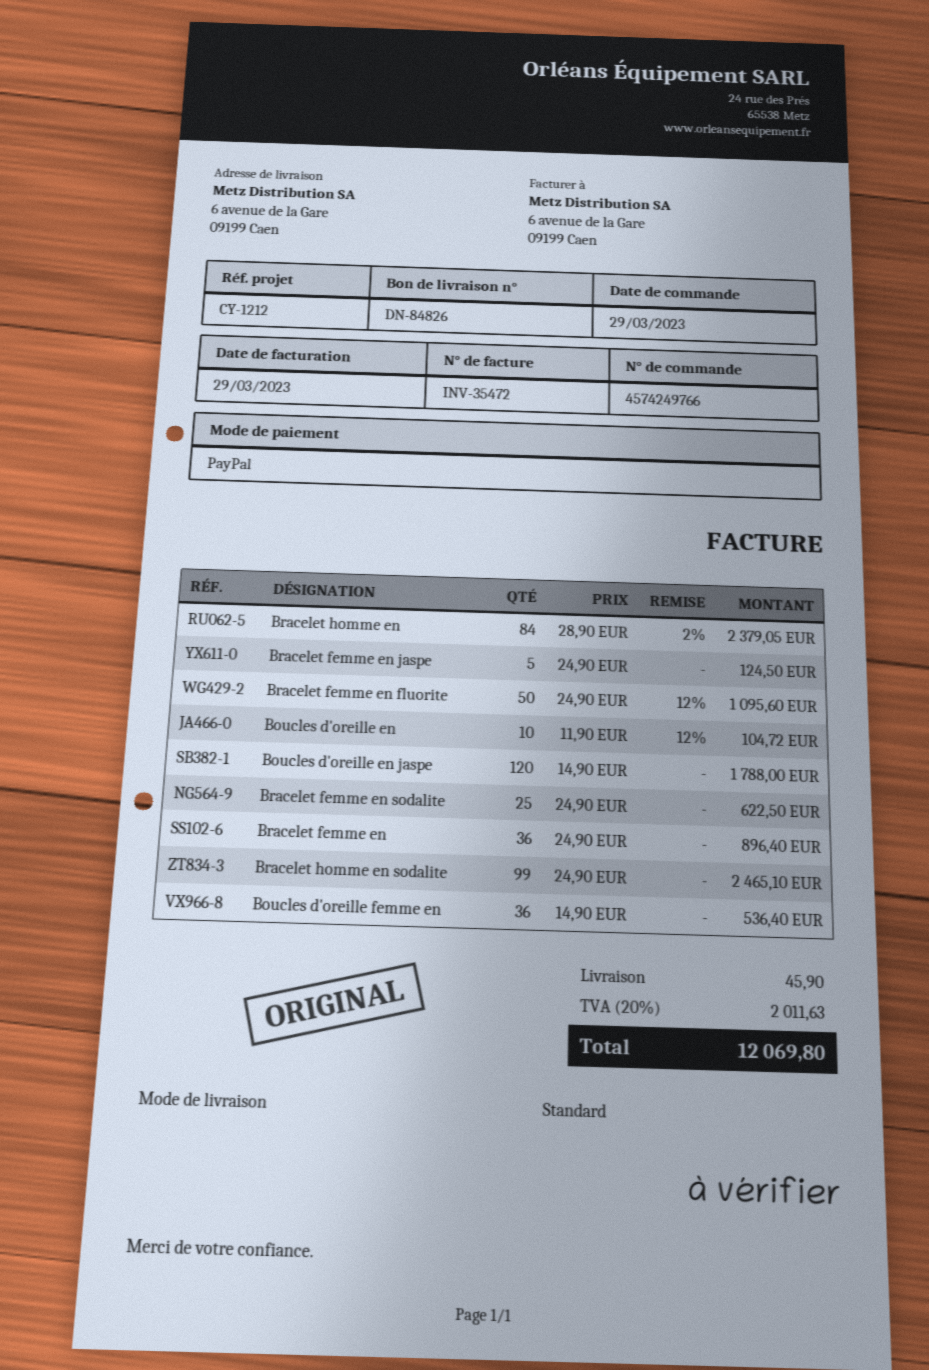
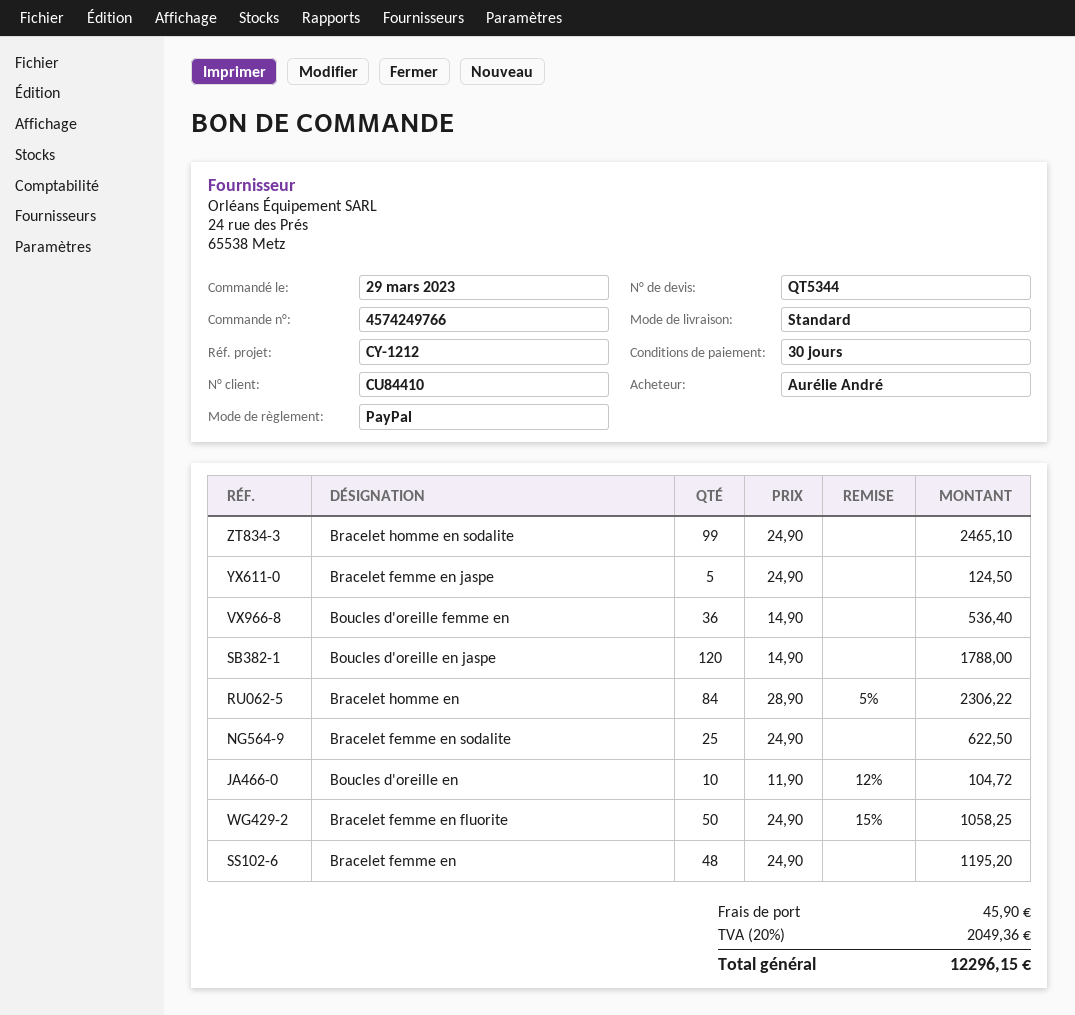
Bracelet homme en: 84 x 28.90 - 2% = 2379.05 -> 84 x 28.90 - 5% = 2306.22
Bracelet femme en fluorite: 50 x 24.90 - 12% = 1095.60 -> 50 x 24.90 - 15% = 1058.25
Bracelet femme en: 36 x 24.90 = 896.40 -> 48 x 24.90 = 1195.20
tax: 20% = 2011.63 -> 20% = 2049.36
total: 12069.80 -> 12296.15

